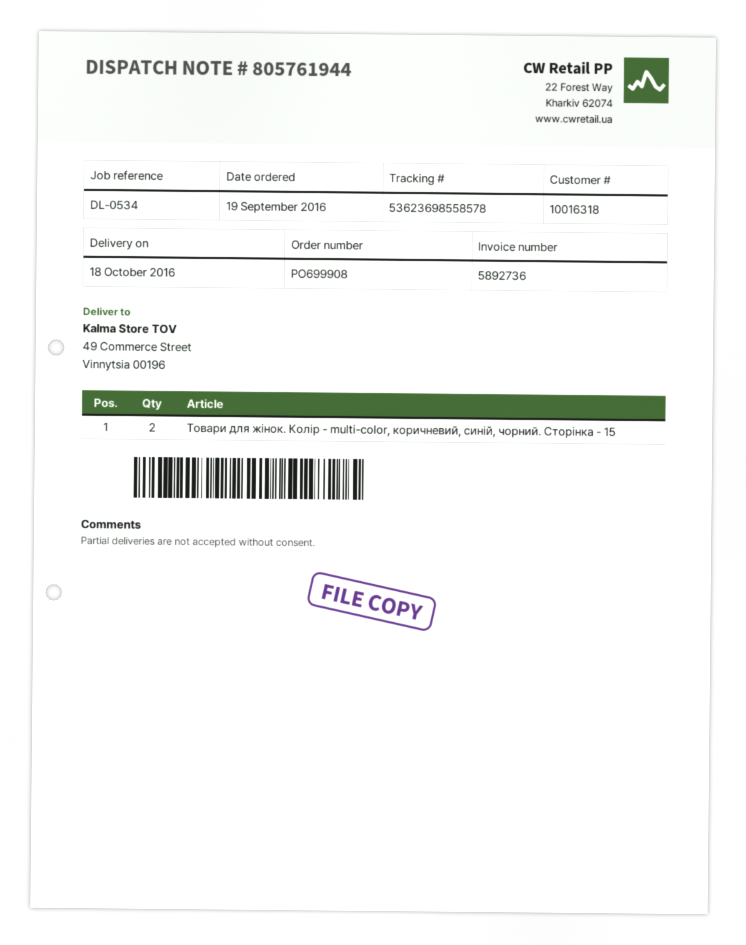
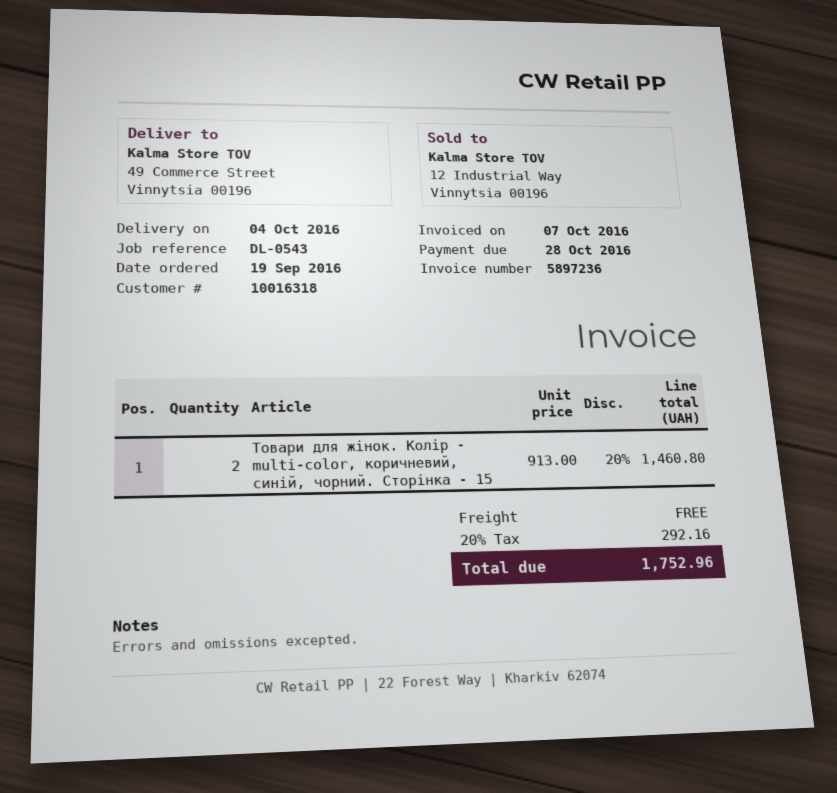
delivery date: 2016-10-18 -> 2016-10-04
invoice number: 5892736 -> 5897236
reference: DL-0534 -> DL-0543

